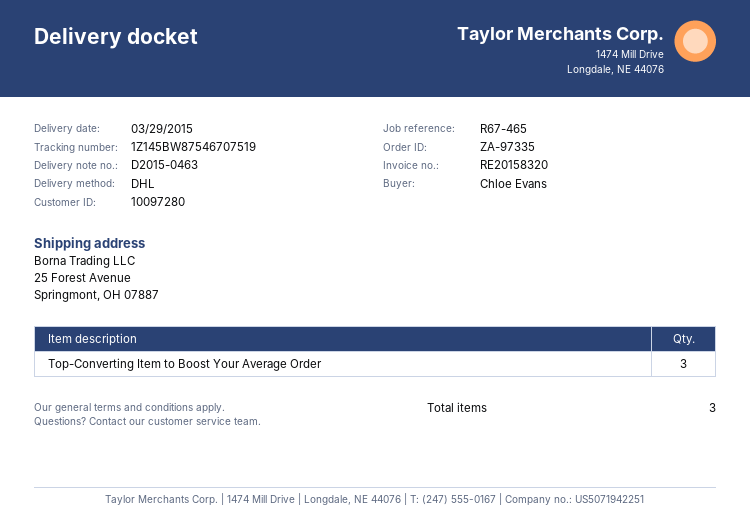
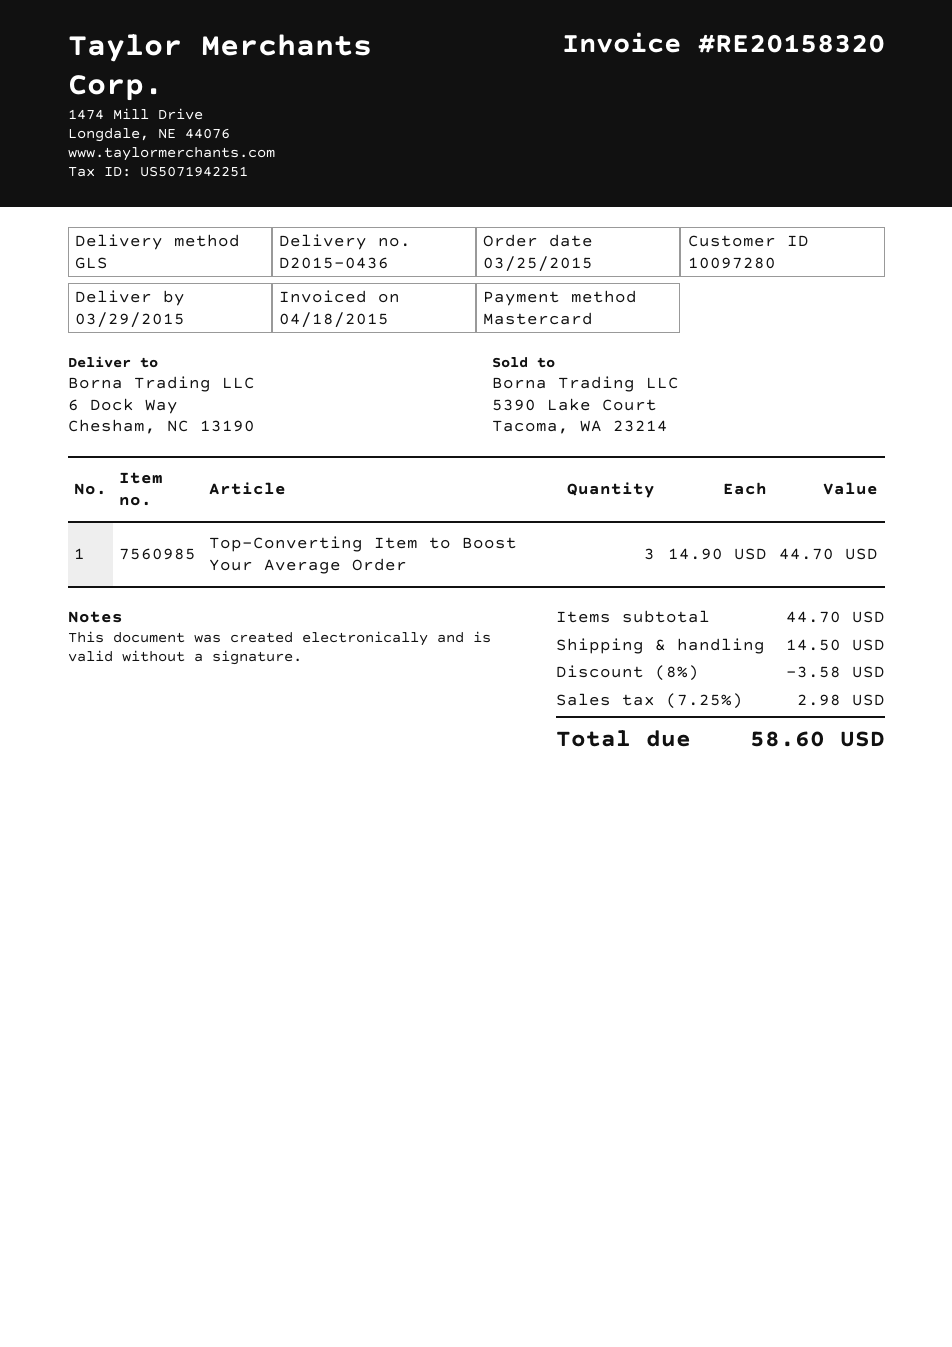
delivery note number: D2015-0463 -> D2015-0436
shipping method: DHL -> GLS
ship to: 25 Forest Avenue, Springmont, OH 07887 -> 6 Dock Way, Chesham, NC 13190

